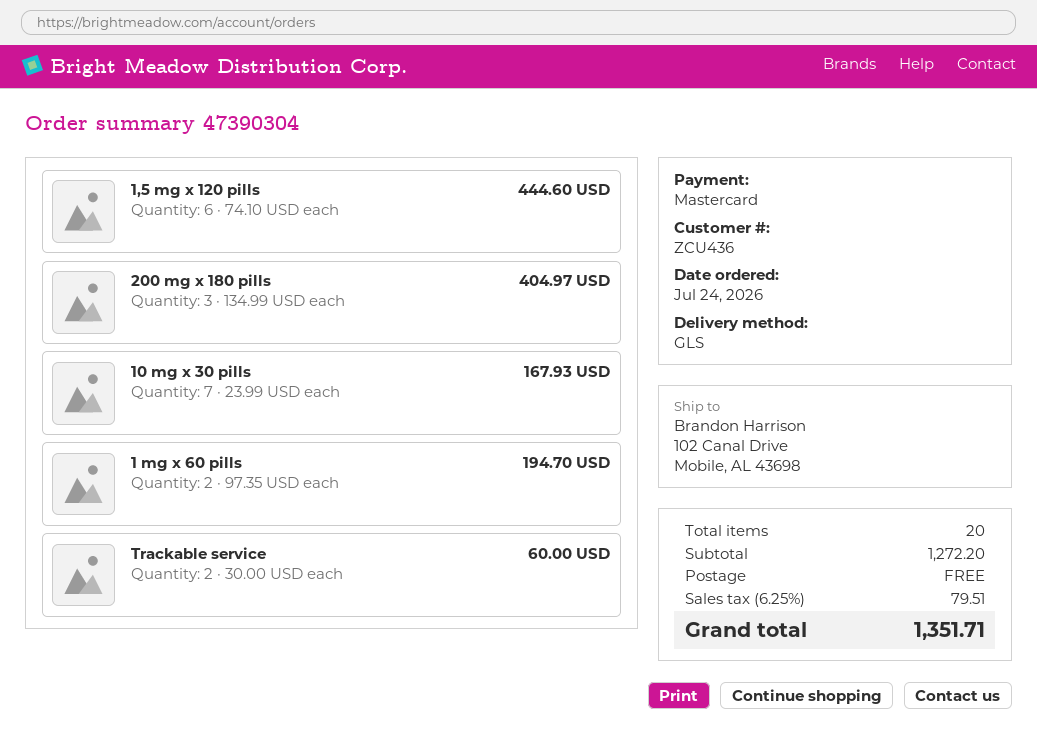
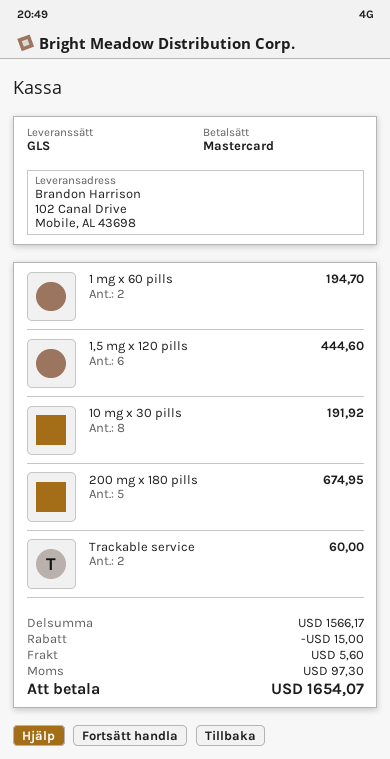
200 mg x 180 pills: 3 for 404.97 -> 5 for 674.95
10 mg x 30 pills: 7 for 167.93 -> 8 for 191.92
subtotal: 1272.20 -> 1566.17
discount: none -> 15.00
shipping: 0.00 -> 5.60
tax: 79.51 -> 97.30
total: 1351.71 -> 1654.07

